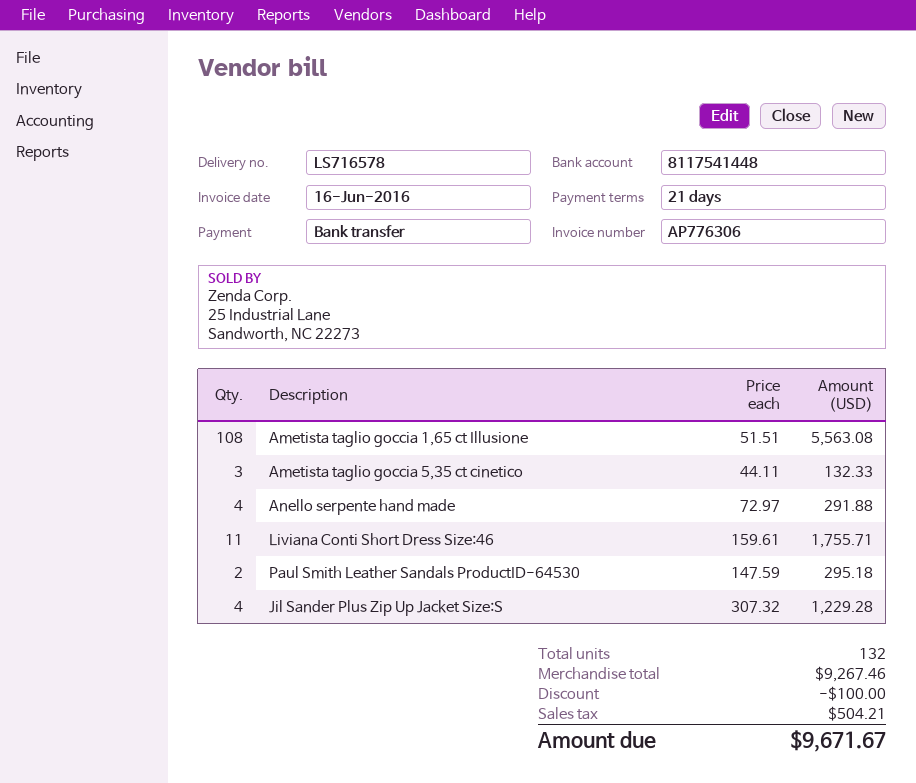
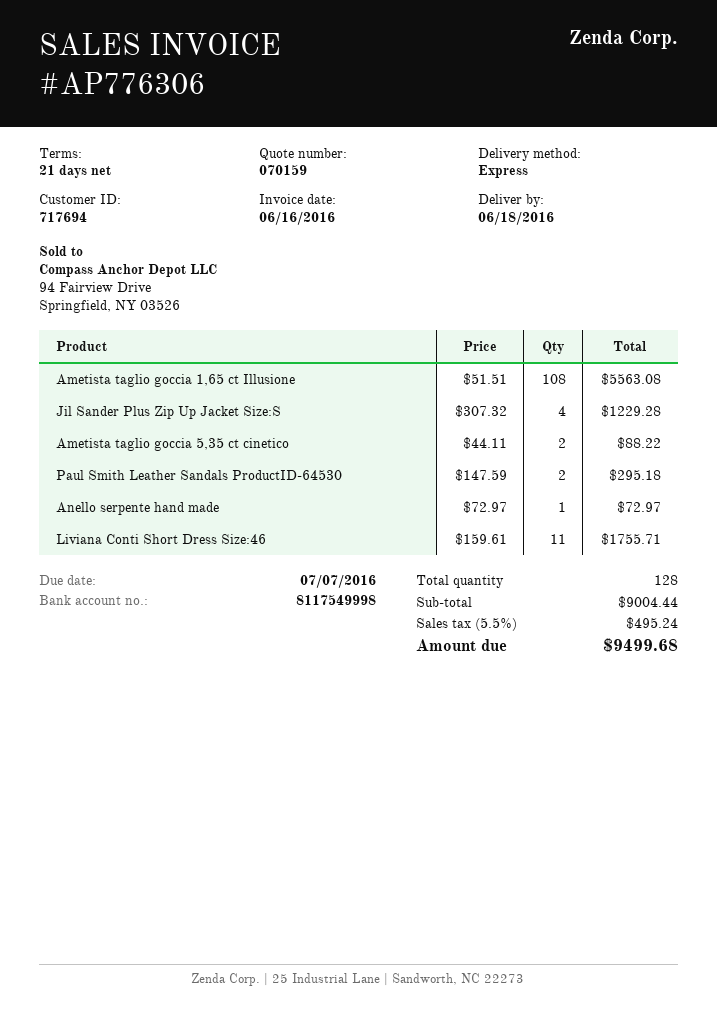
bank account: 8117541448 -> 8117549998
Ametista taglio goccia 5,35 ct cinetico: 3 x 44.11 = 132.33 -> 2 x 44.11 = 88.22
Anello serpente hand made: 4 x 72.97 = 291.88 -> 1 x 72.97 = 72.97
total quantity: 132 -> 128
subtotal: 9267.46 -> 9004.44
discount: 100.00 -> none
tax: 504.21 -> 495.24
total: 9671.67 -> 9499.68

